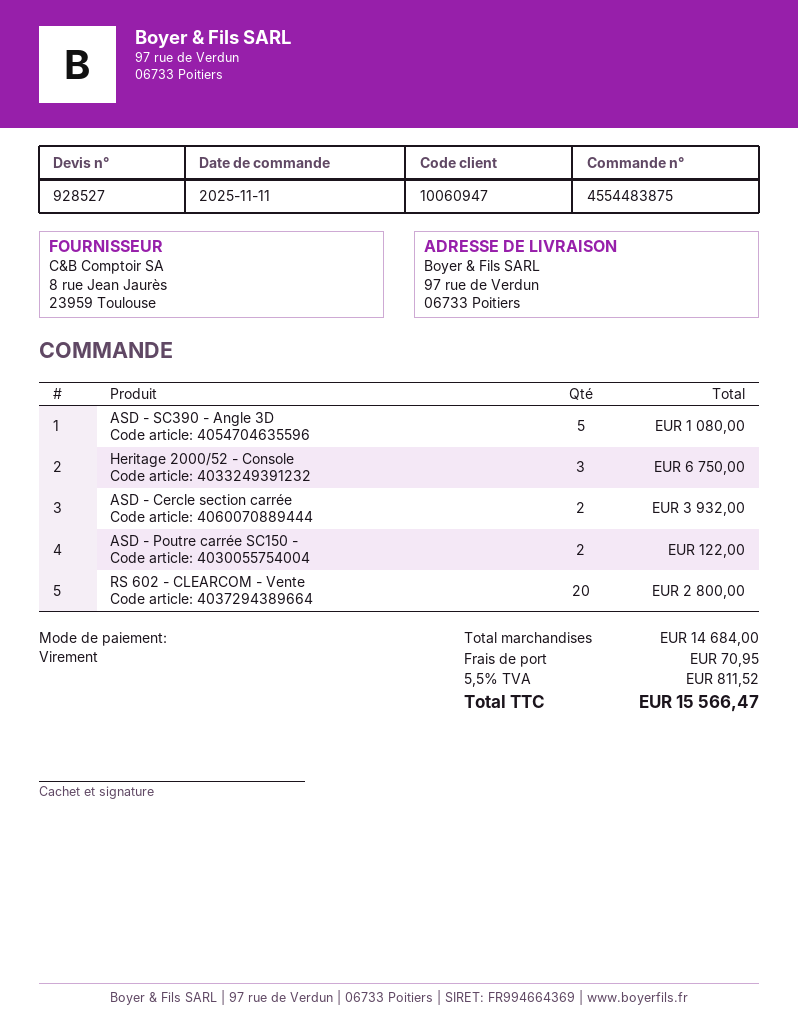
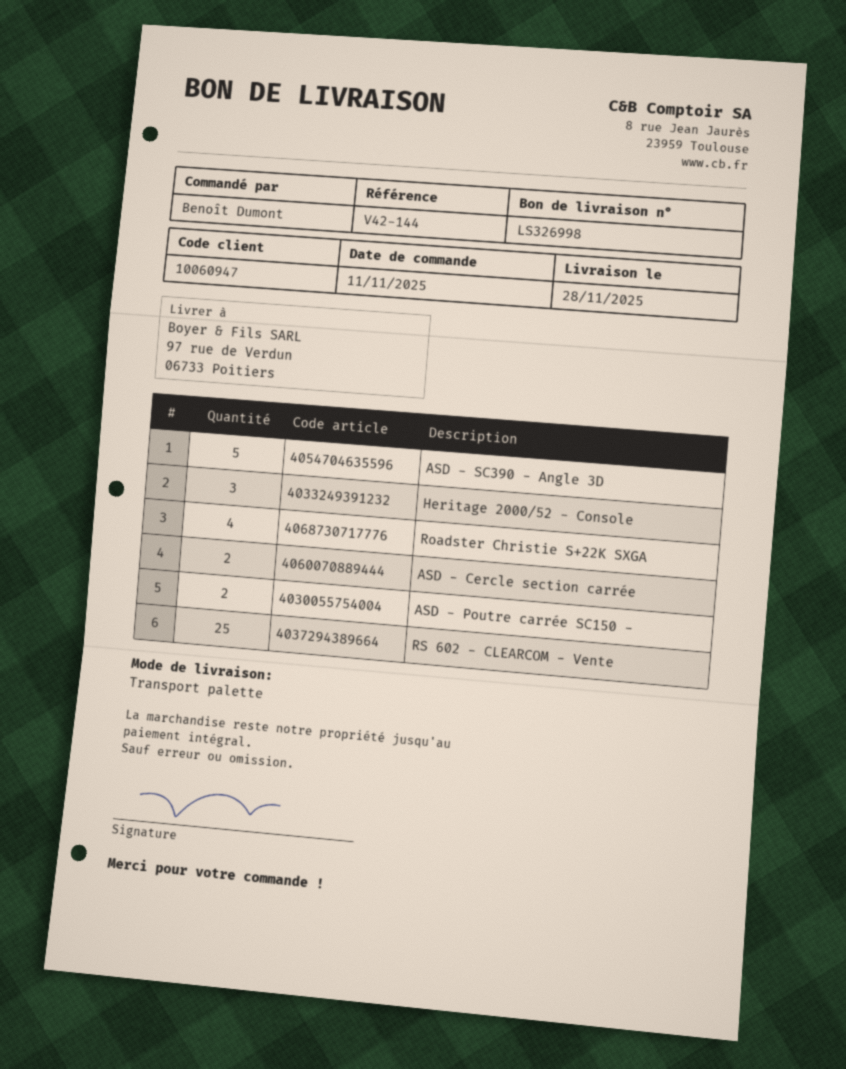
RS 602 - CLEARCOM - Vente: 20 -> 25
Roadster Christie S+22K SXGA: none -> 4

